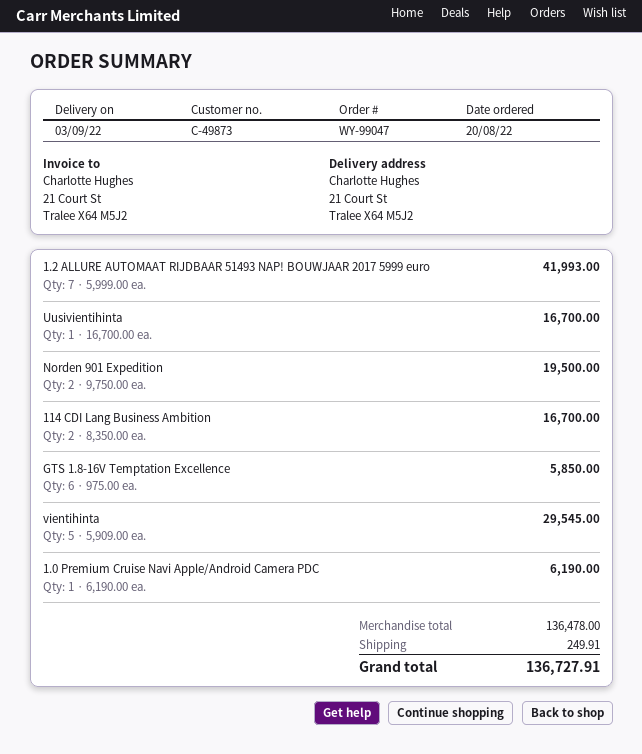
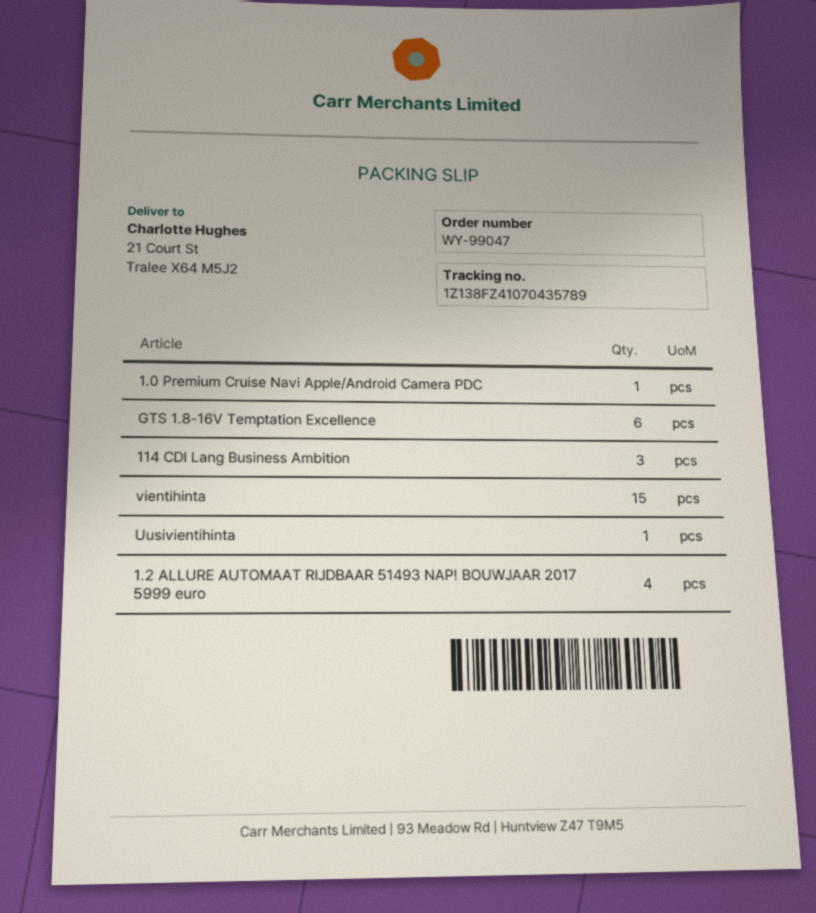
1.2 ALLURE AUTOMAAT RIJDBAAR 51493 NAP! BOUWJAAR 2017 5999 euro: 7 -> 4
Norden 901 Expedition: 2 -> none
114 CDI Lang Business Ambition: 2 -> 3
vientihinta: 5 -> 15

